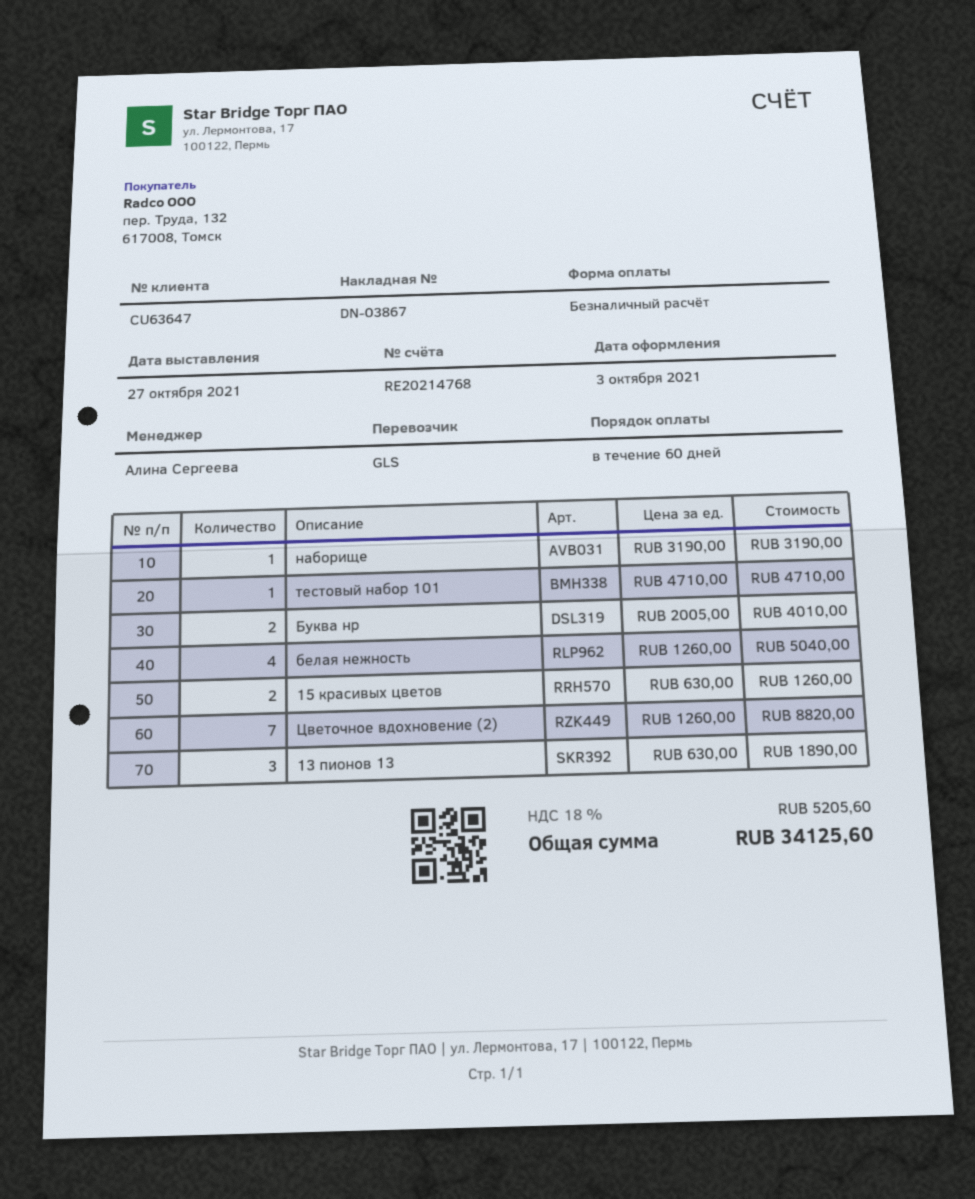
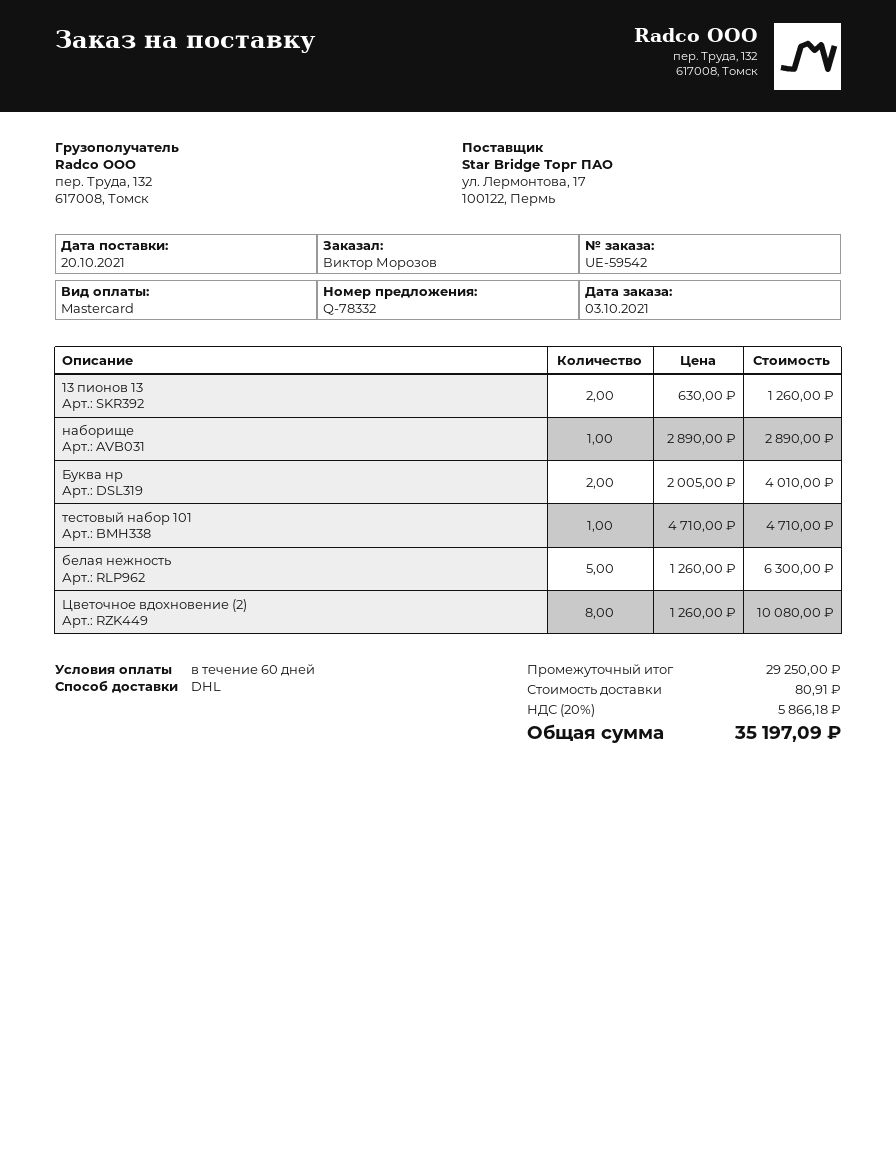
payment method: bank transfer -> Mastercard
shipping method: GLS -> DHL
наборище: 1 x 3190.00 = 3190.00 -> 1 x 2890.00 = 2890.00
белая нежность: 4 x 1260.00 = 5040.00 -> 5 x 1260.00 = 6300.00
15 красивых цветов: 2 x 630.00 = 1260.00 -> none
Цветочное вдохновение (2): 7 x 1260.00 = 8820.00 -> 8 x 1260.00 = 10080.00
13 пионов 13: 3 x 630.00 = 1890.00 -> 2 x 630.00 = 1260.00
shipping: none -> 80.91
tax: 18% = 5205.60 -> 20% = 5866.18
total: 34125.60 -> 35197.09

